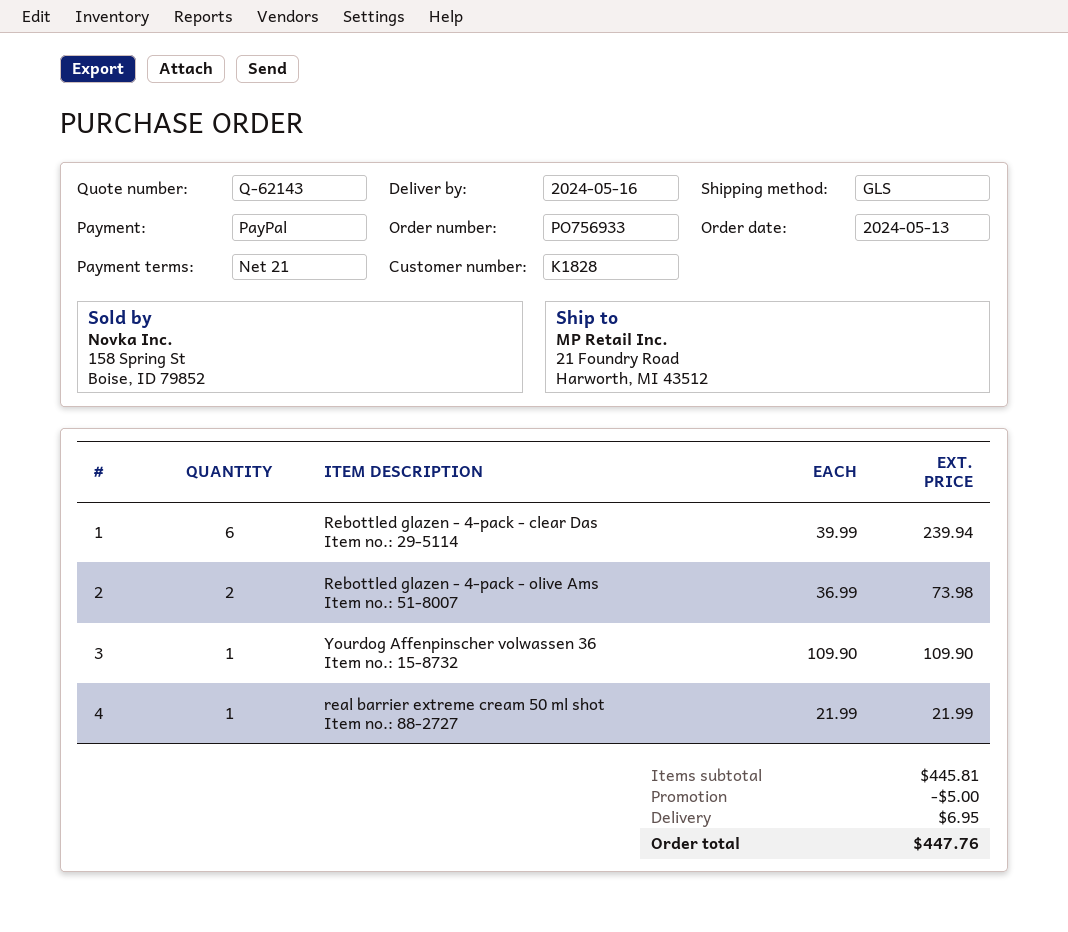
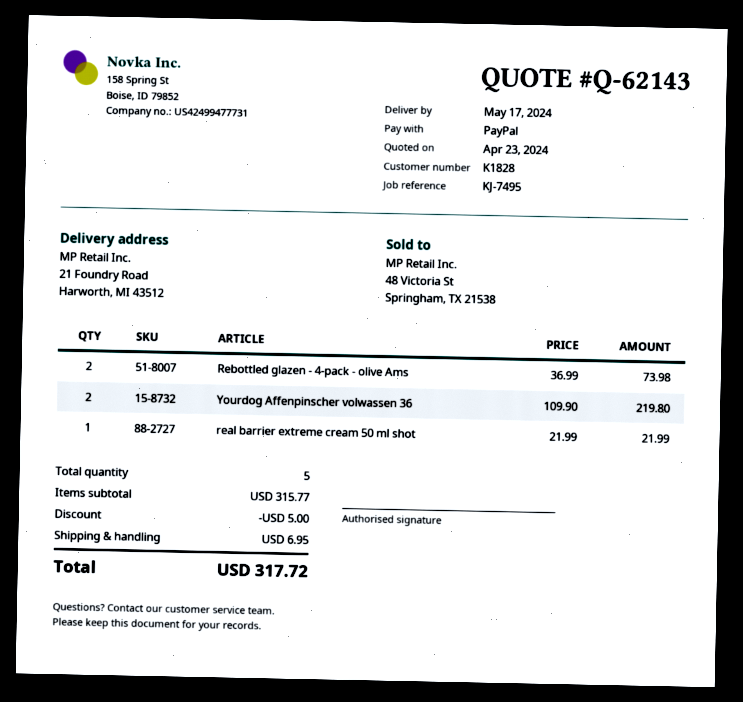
delivery date: 2024-05-16 -> 2024-05-17
Rebottled glazen - 4-pack - clear Das: 6 x 39.99 = 239.94 -> none
Yourdog Affenpinscher volwassen 36: 1 x 109.90 = 109.90 -> 2 x 109.90 = 219.80
subtotal: 445.81 -> 315.77
total: 447.76 -> 317.72

